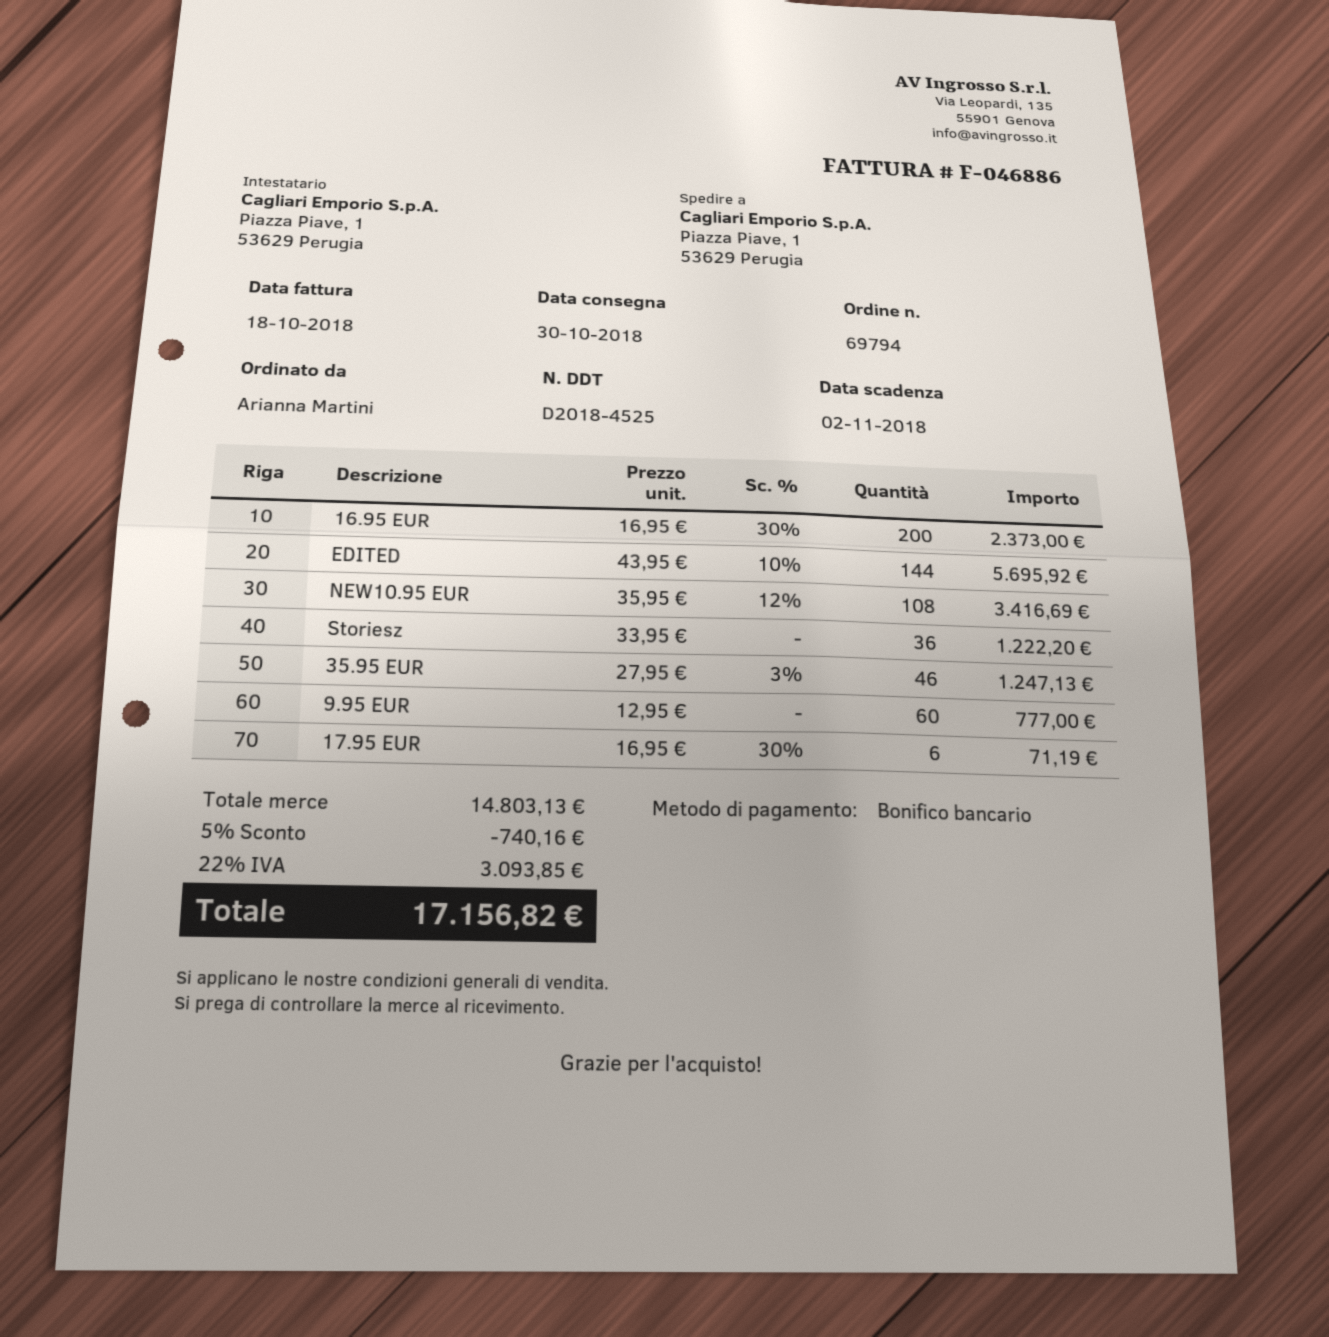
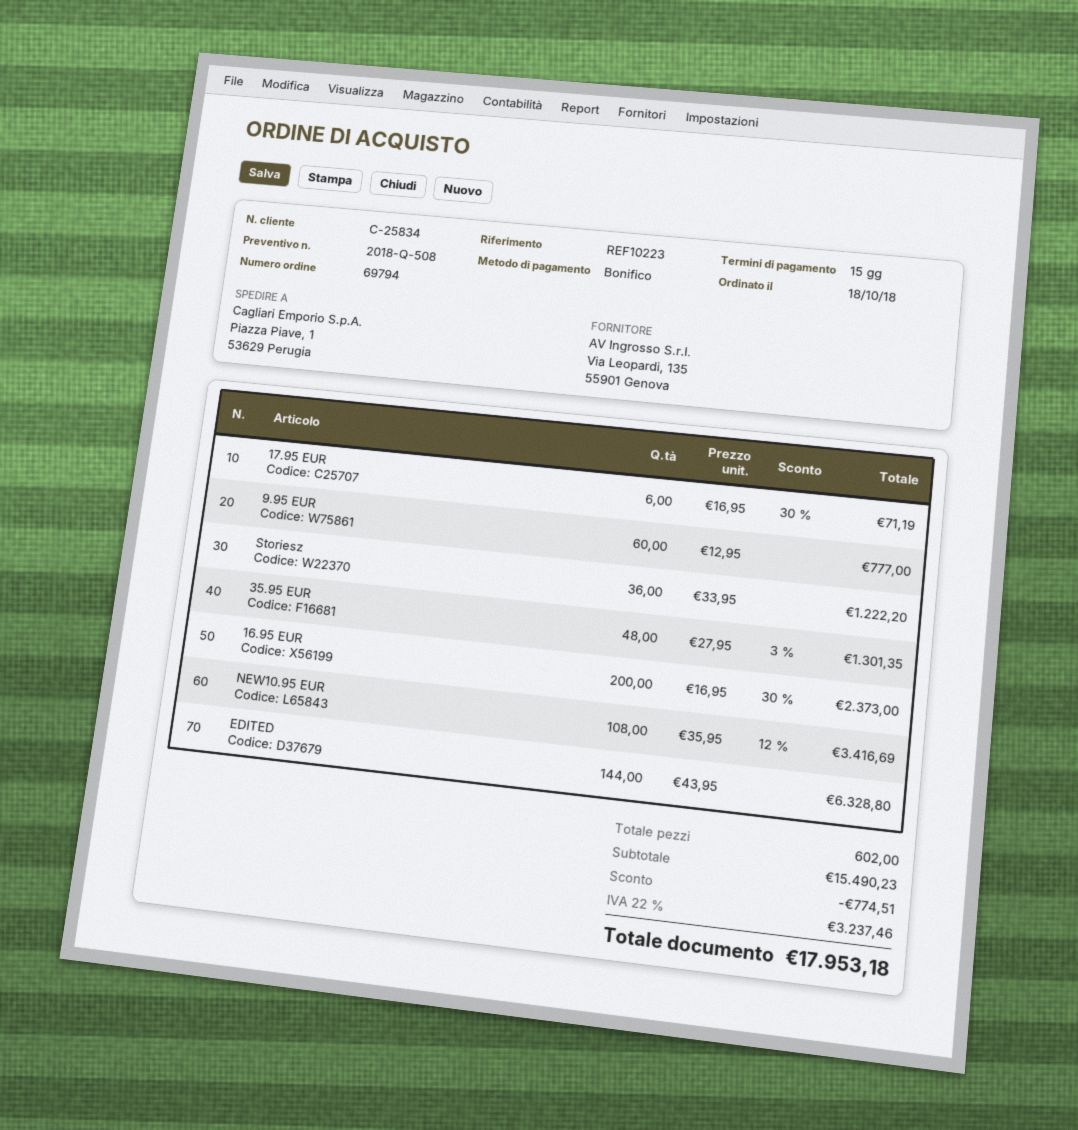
EDITED: 144 x 43.95 - 10% = 5695.92 -> 144 x 43.95 = 6328.80
35.95 EUR: 46 x 27.95 - 3% = 1247.13 -> 48 x 27.95 - 3% = 1301.35
subtotal: 14803.13 -> 15490.23
discount: 740.16 -> 774.51
tax: 22% = 3093.85 -> 22% = 3237.46
total: 17156.82 -> 17953.18

